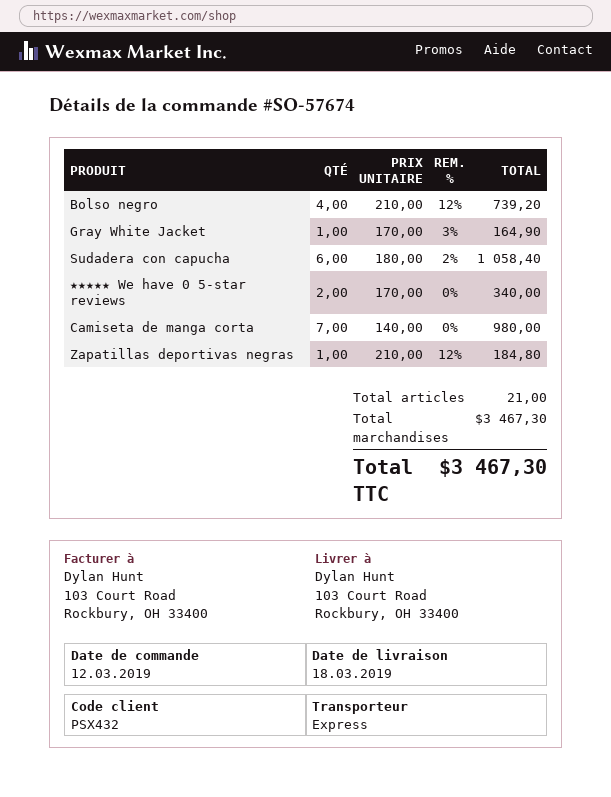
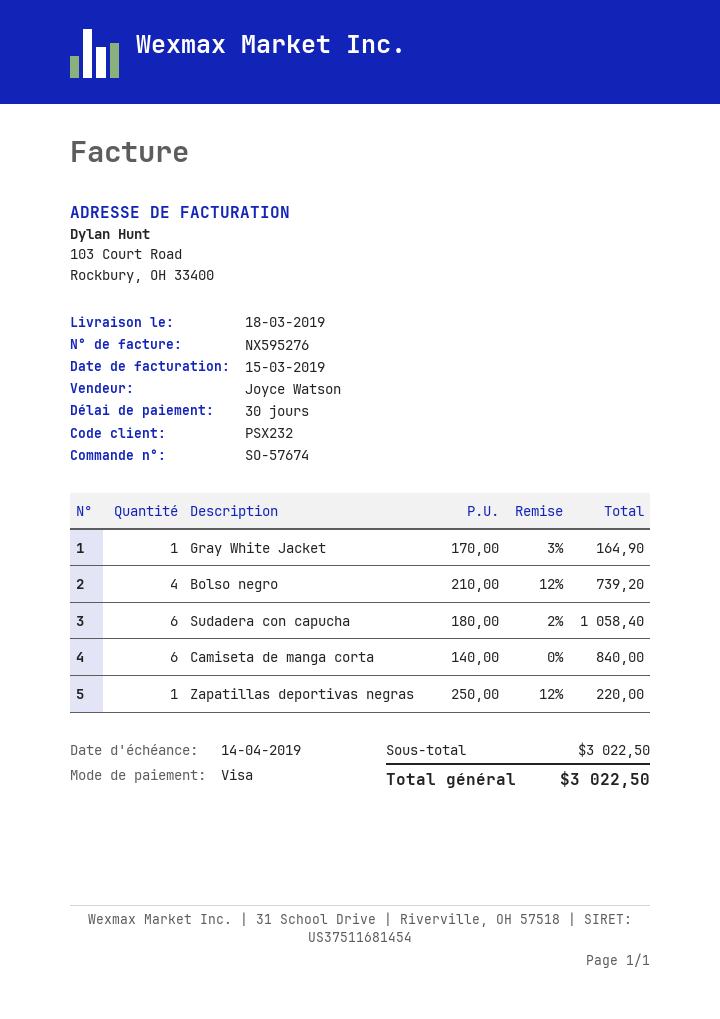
customer number: PSX432 -> PSX232
★★★★★ We have 0 5-star reviews: 2 x 170.00 = 340.00 -> none
Camiseta de manga corta: 7 x 140.00 = 980.00 -> 6 x 140.00 = 840.00
Zapatillas deportivas negras: 1 x 210.00 - 12% = 184.80 -> 1 x 250.00 - 12% = 220.00
subtotal: 3467.30 -> 3022.50
total: 3467.30 -> 3022.50

